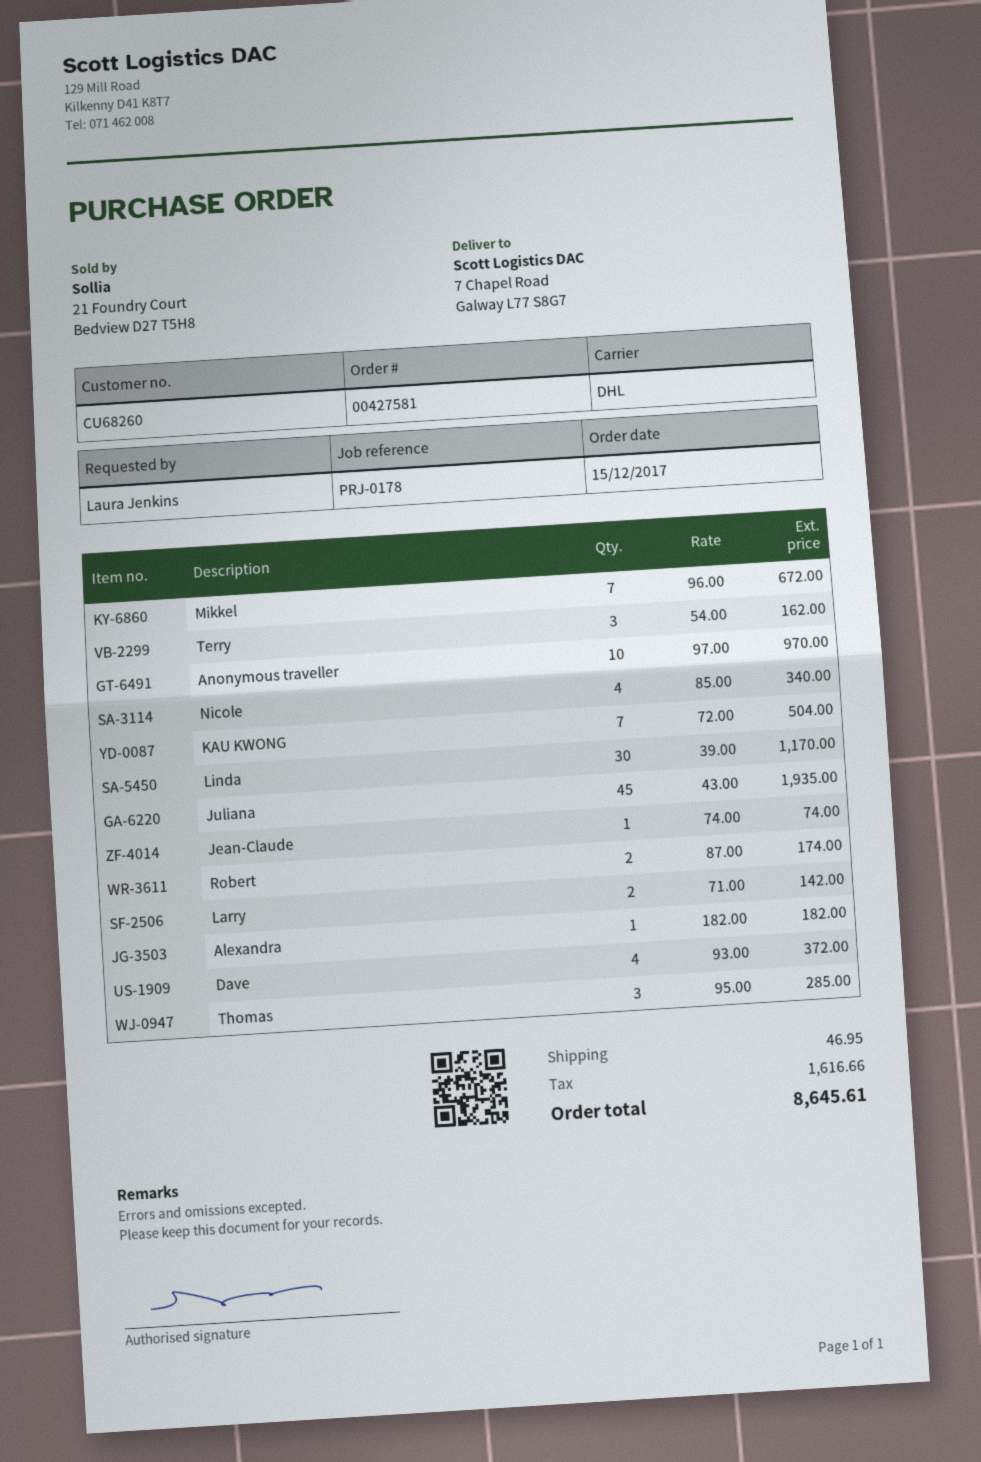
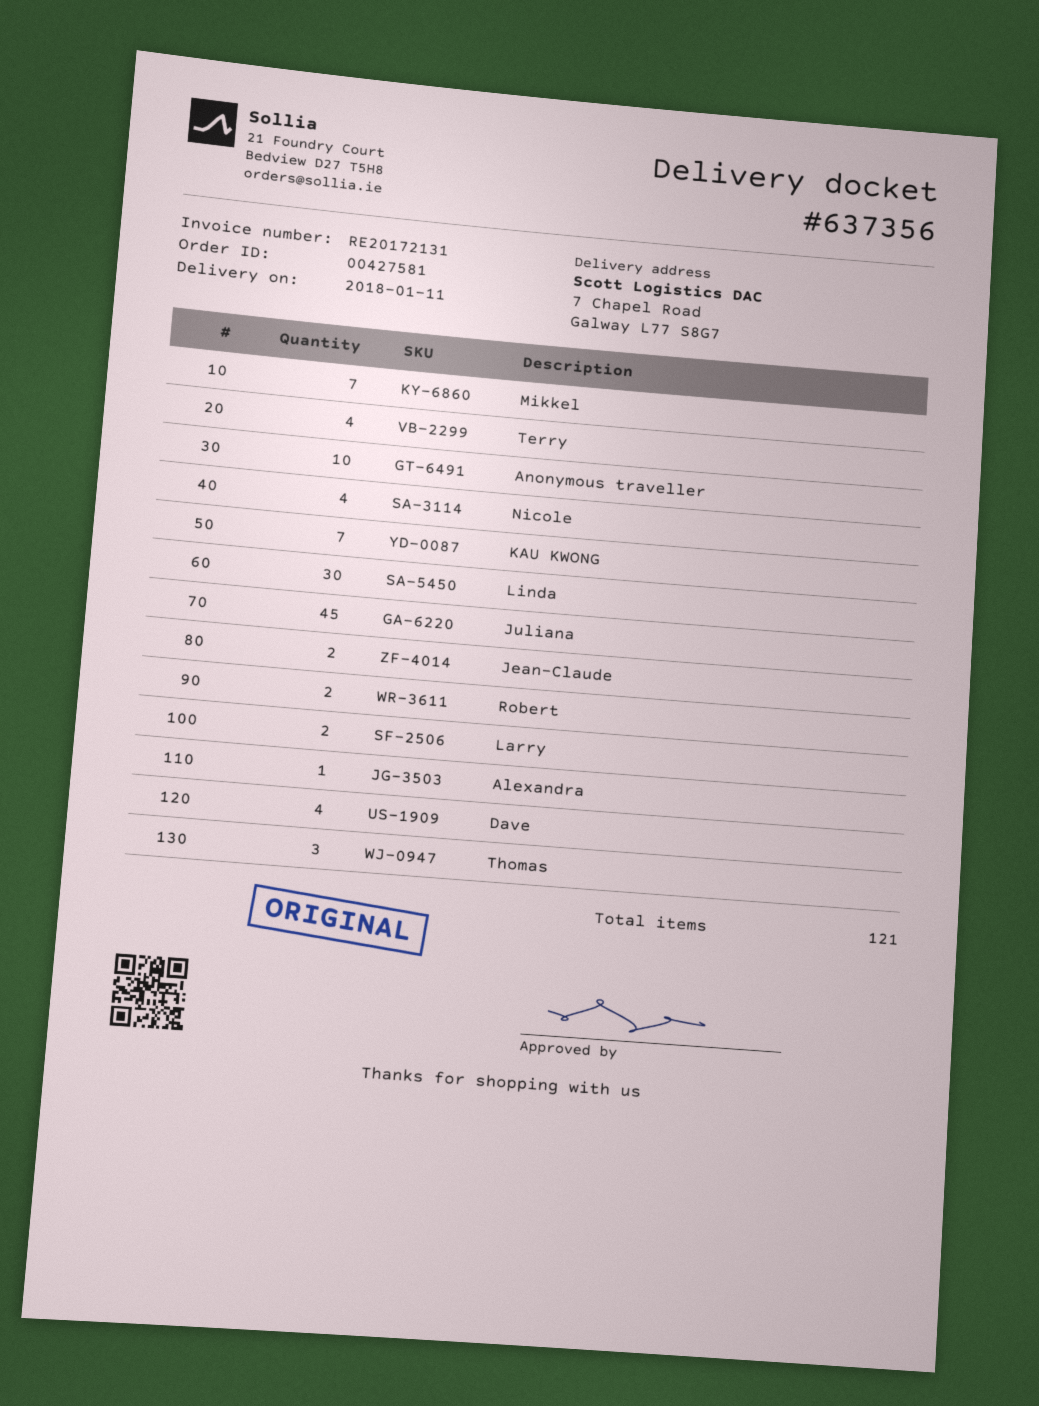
Terry: 3 -> 4
Jean-Claude: 1 -> 2

